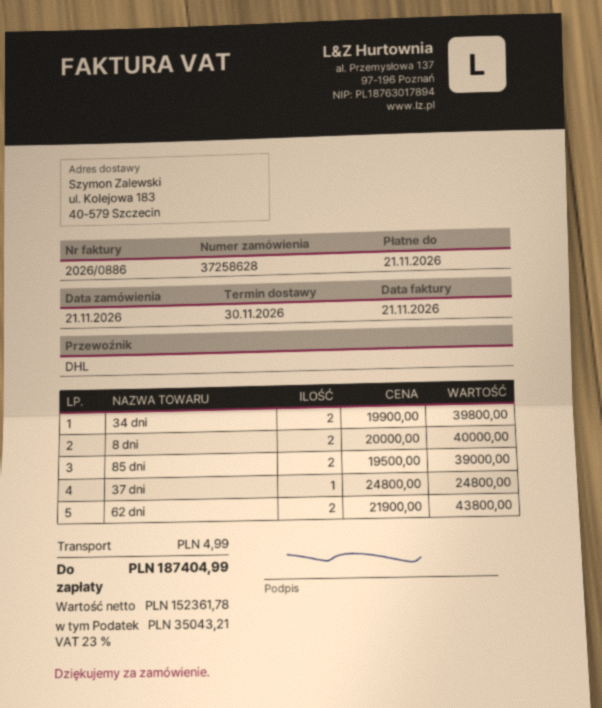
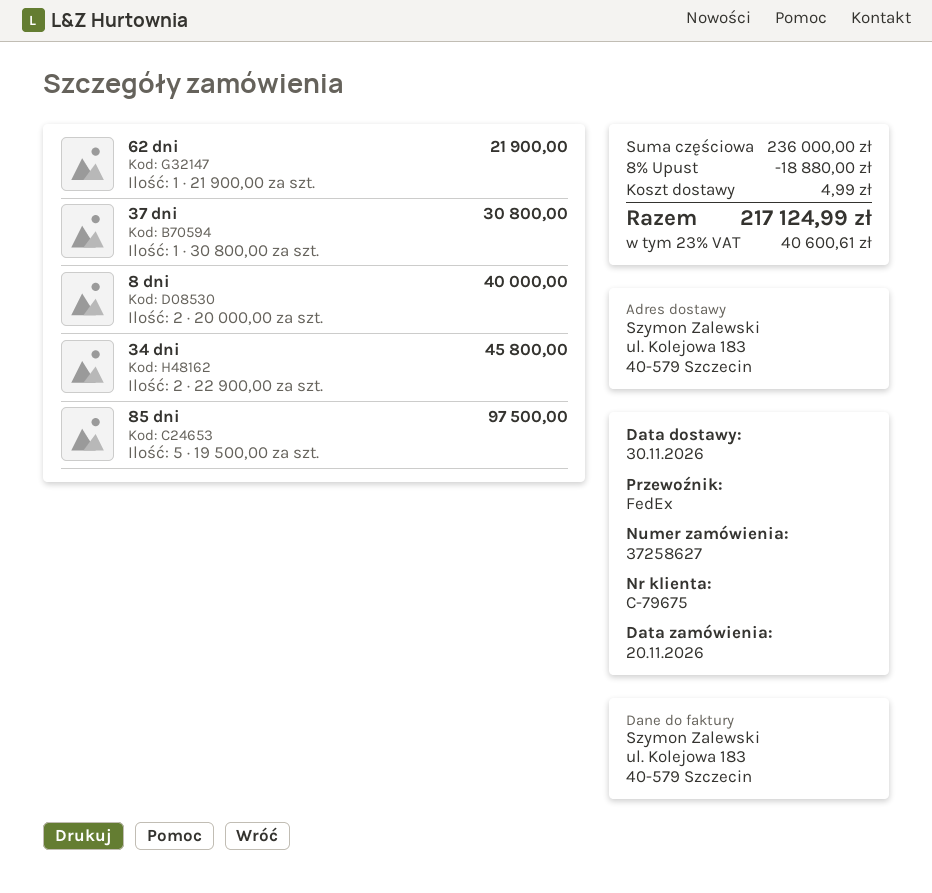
order number: 37258628 -> 37258627
order date: 2026-11-21 -> 2026-11-20
shipping method: DHL -> FedEx
34 dni: 2 x 19900.00 = 39800.00 -> 2 x 22900.00 = 45800.00
85 dni: 2 x 19500.00 = 39000.00 -> 5 x 19500.00 = 97500.00
37 dni: 1 x 24800.00 = 24800.00 -> 1 x 30800.00 = 30800.00
62 dni: 2 x 21900.00 = 43800.00 -> 1 x 21900.00 = 21900.00
discount: none -> 8% = 18880.00
tax: 23% = 35043.21 -> 23% = 40600.61
total: 187404.99 -> 217124.99

